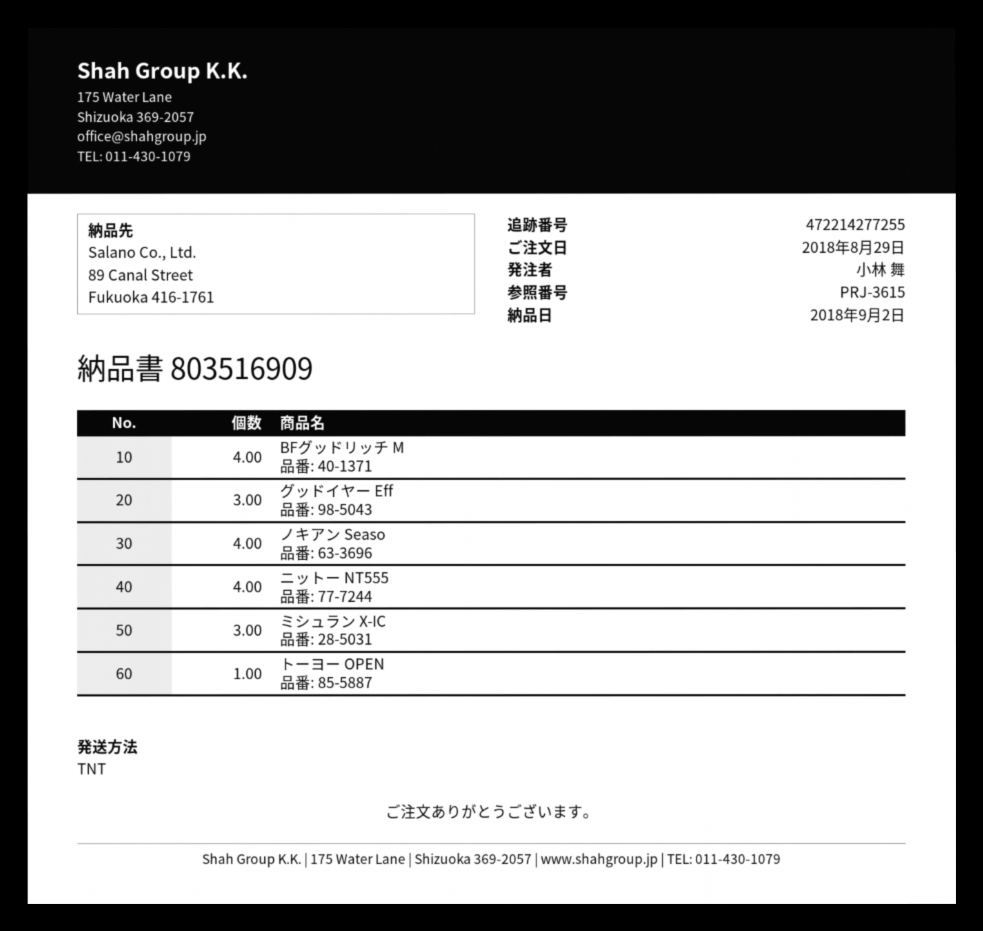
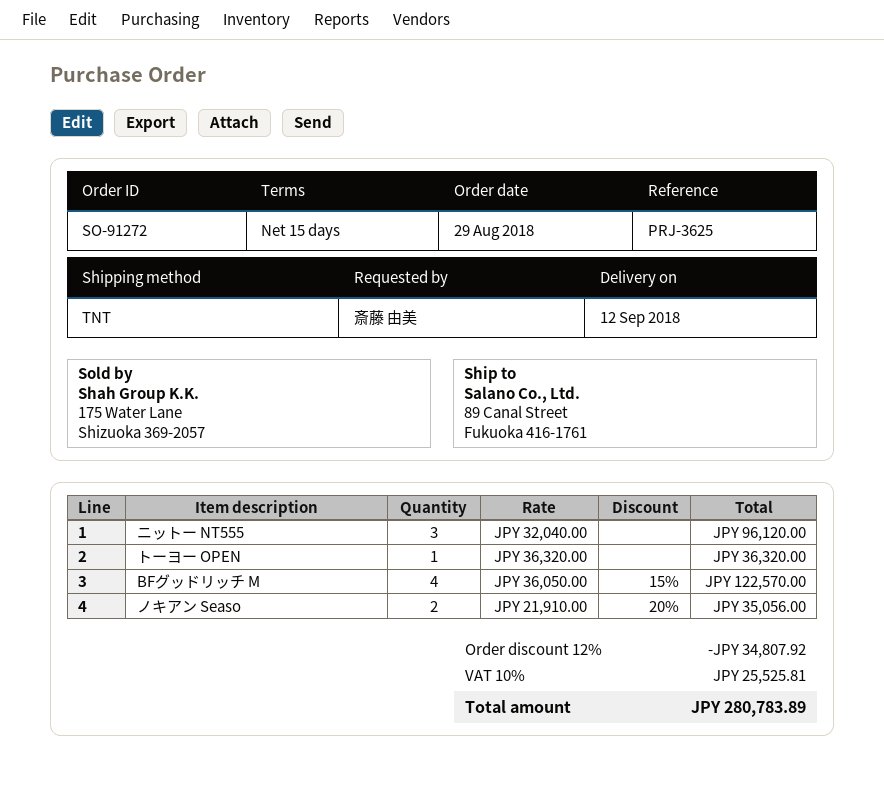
delivery date: 2018-09-02 -> 2018-09-12
reference: PRJ-3615 -> PRJ-3625
ordered by: 小林 舞 -> 斎藤 由美
グッドイヤー Eff: 3 -> none
ノキアン Seaso: 4 -> 2
ニットー NT555: 4 -> 3
ミシュラン X-IC: 3 -> none

